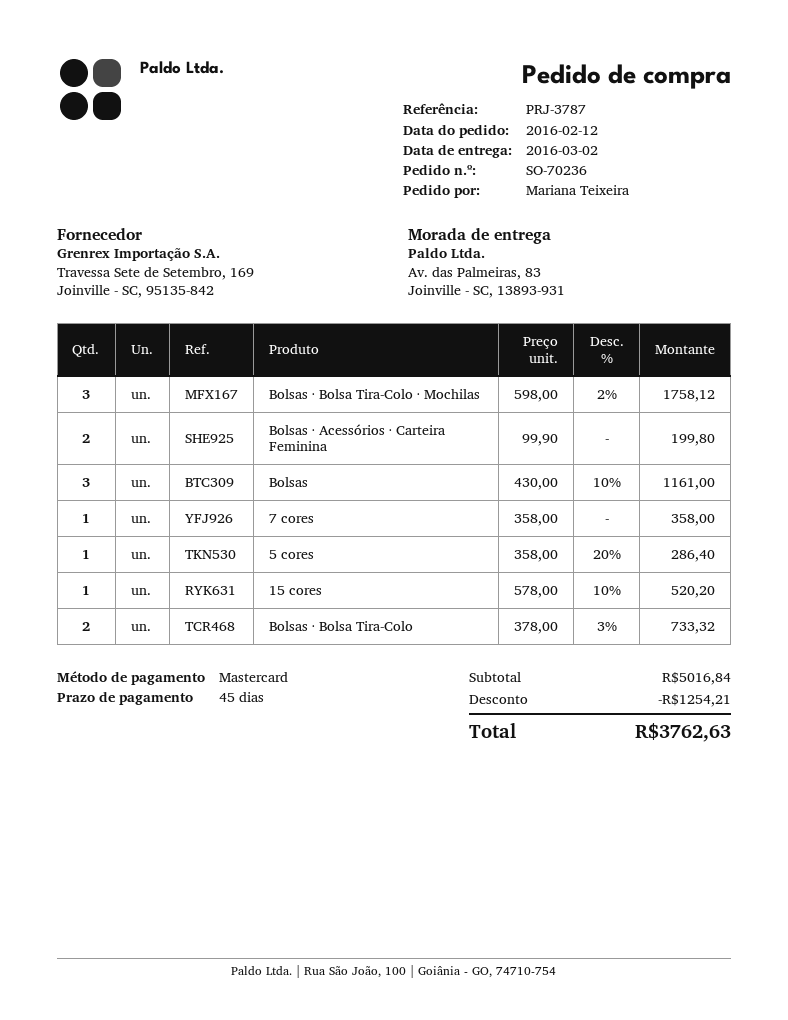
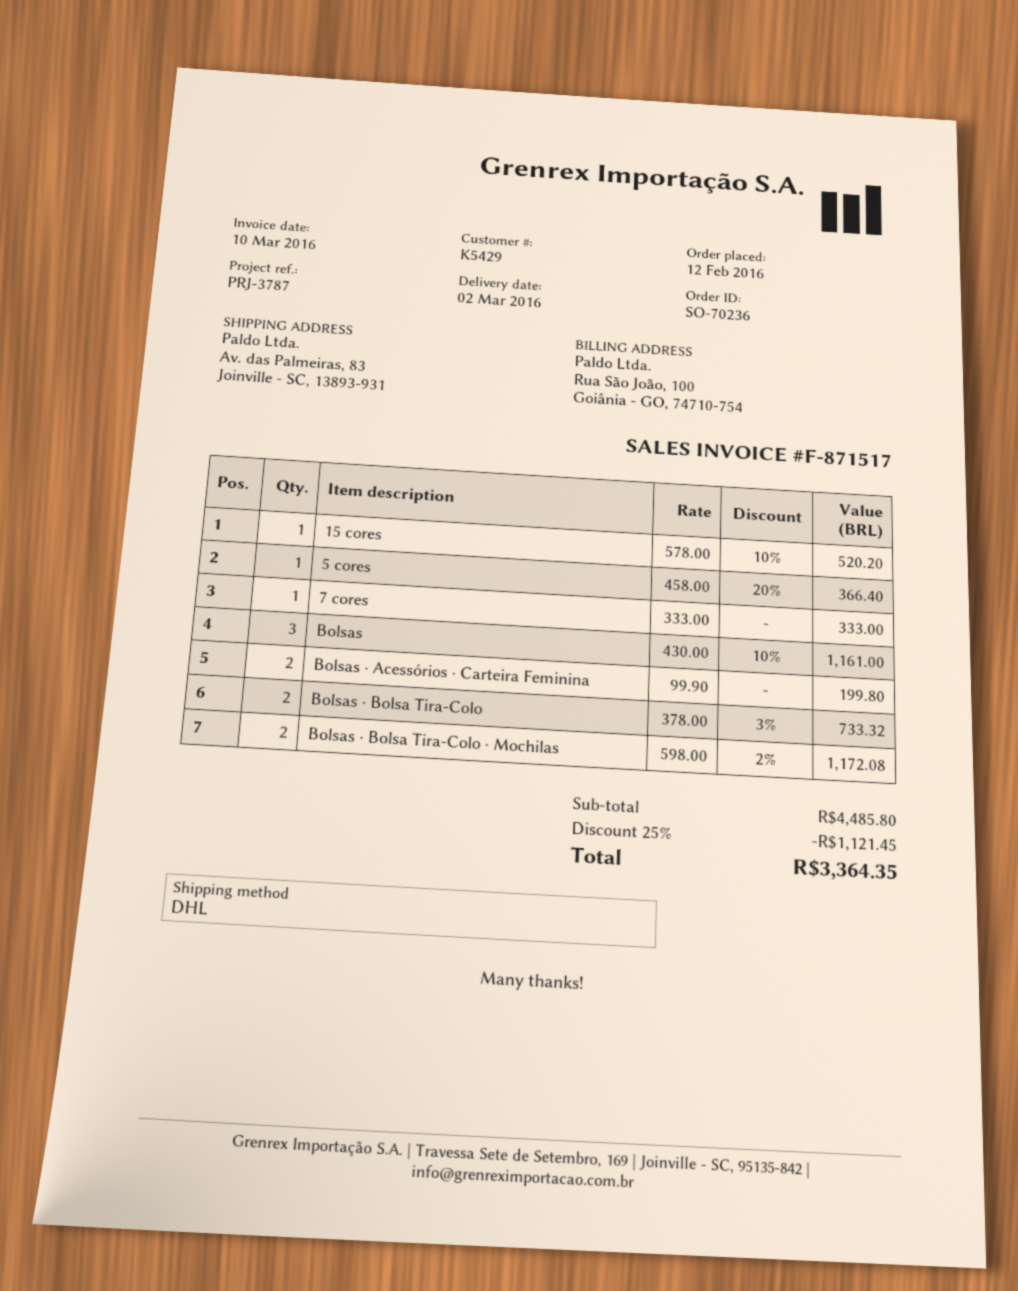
Bolsas · Bolsa Tira-Colo · Mochilas: 3 x 598.00 - 2% = 1758.12 -> 2 x 598.00 - 2% = 1172.08
7 cores: 1 x 358.00 = 358.00 -> 1 x 333.00 = 333.00
5 cores: 1 x 358.00 - 20% = 286.40 -> 1 x 458.00 - 20% = 366.40
subtotal: 5016.84 -> 4485.80
discount: 1254.21 -> 1121.45
total: 3762.63 -> 3364.35

